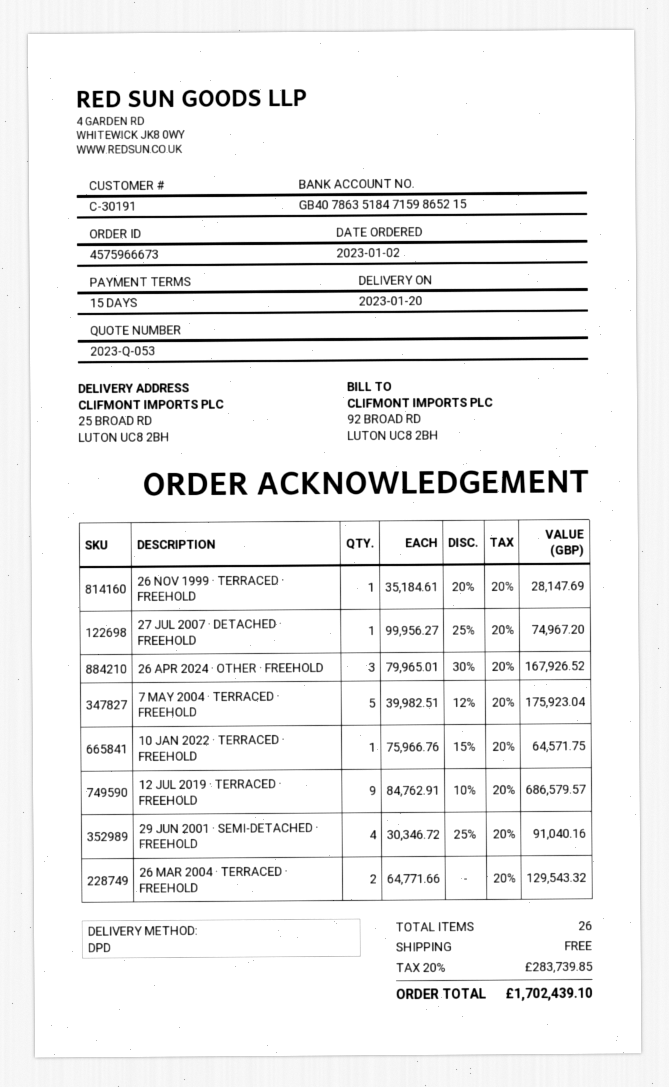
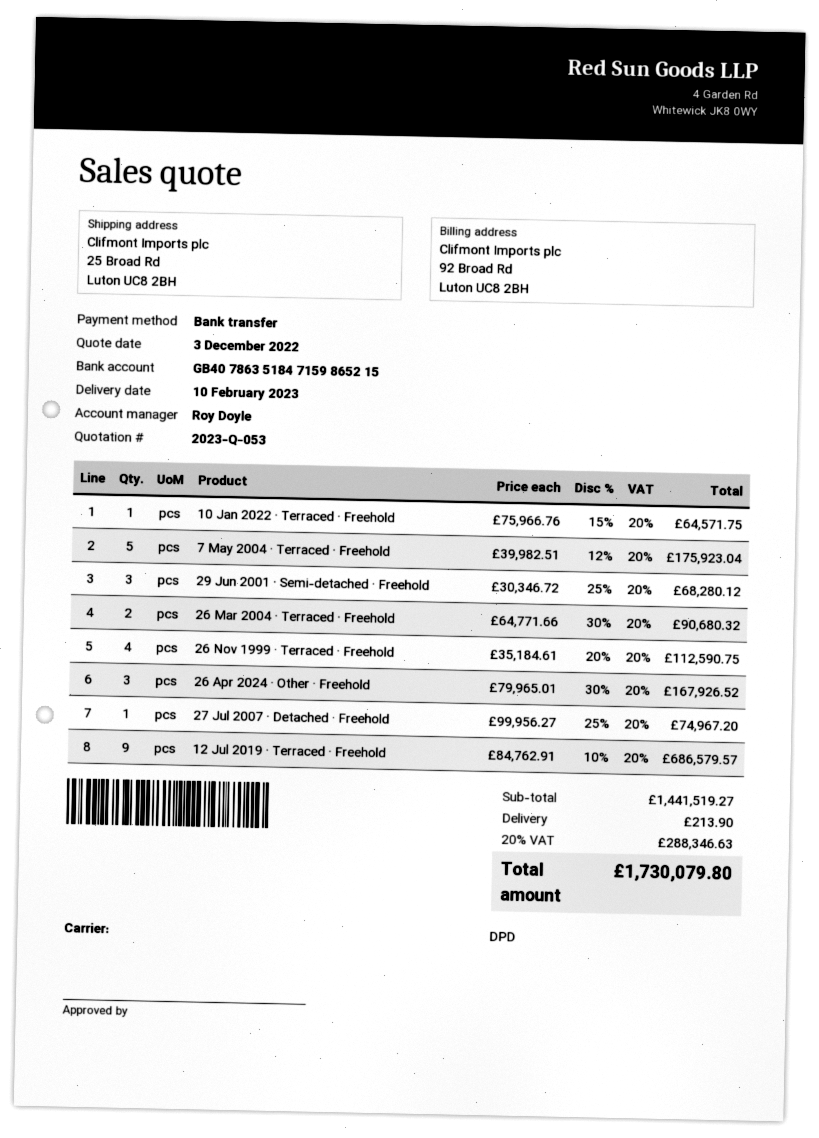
delivery date: 2023-01-20 -> 2023-02-10
26 NOV 1999 · TERRACED · FREEHOLD: 1 x 35184.61 - 20% = 28147.69 -> 4 x 35184.61 - 20% = 112590.75
29 JUN 2001 · SEMI-DETACHED · FREEHOLD: 4 x 30346.72 - 25% = 91040.16 -> 3 x 30346.72 - 25% = 68280.12
26 MAR 2004 · TERRACED · FREEHOLD: 2 x 64771.66 = 129543.32 -> 2 x 64771.66 - 30% = 90680.32
shipping: 0.00 -> 213.90
tax: 20% = 283739.85 -> 20% = 288346.63
total: 1702439.10 -> 1730079.80

